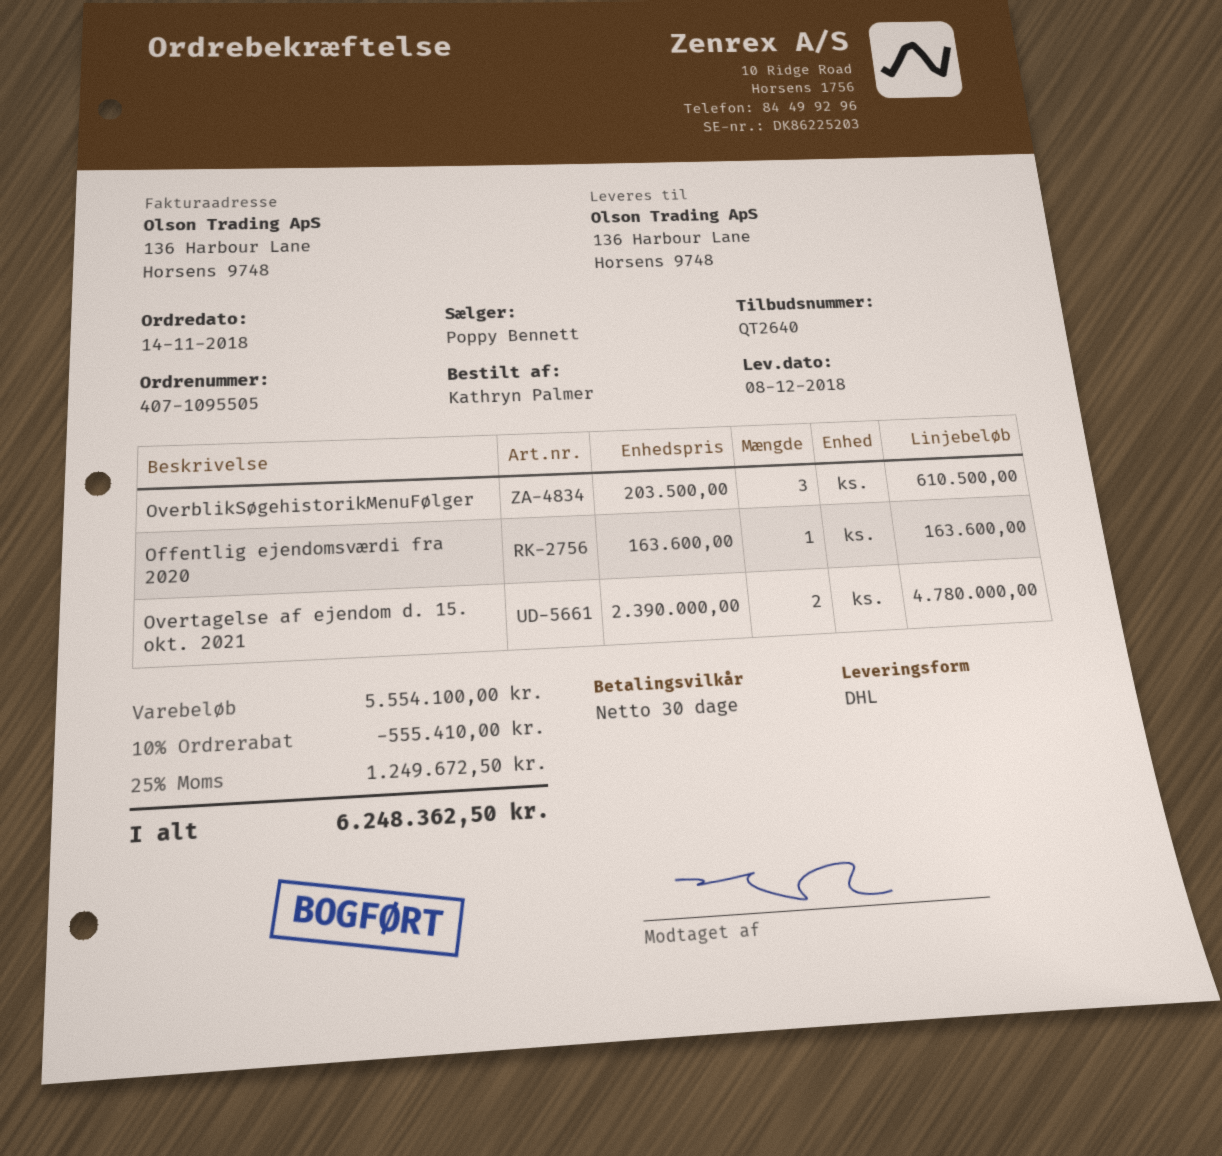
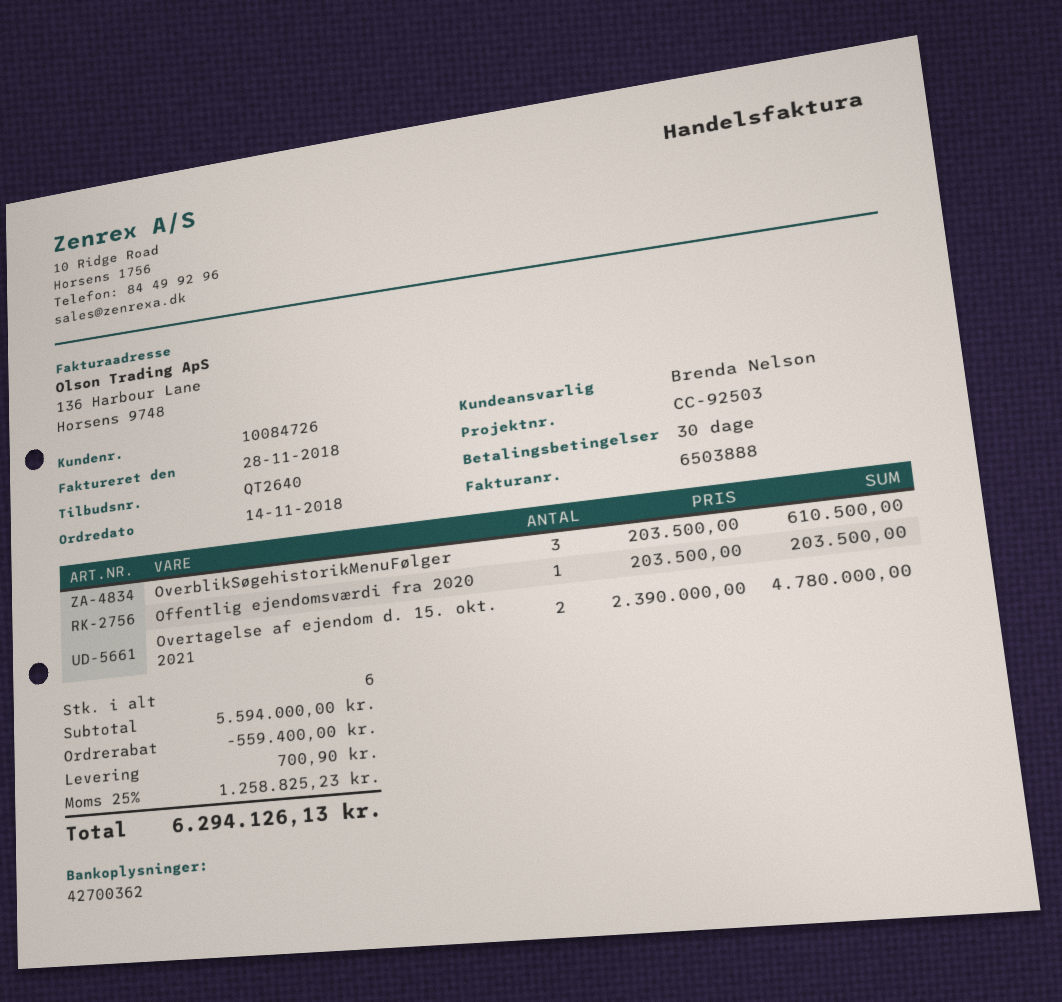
sales rep: Poppy Bennett -> Brenda Nelson
Offentlig ejendomsværdi fra 2020: 1 x 163600.00 = 163600.00 -> 1 x 203500.00 = 203500.00
subtotal: 5554100.00 -> 5594000.00
discount: 555410.00 -> 559400.00
shipping: none -> 700.90
tax: 25% = 1249672.50 -> 25% = 1258825.23
total: 6248362.50 -> 6294126.13

